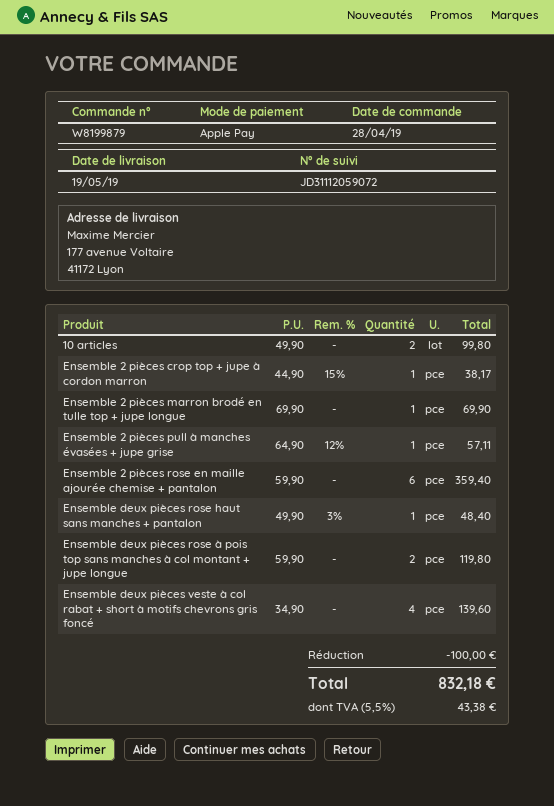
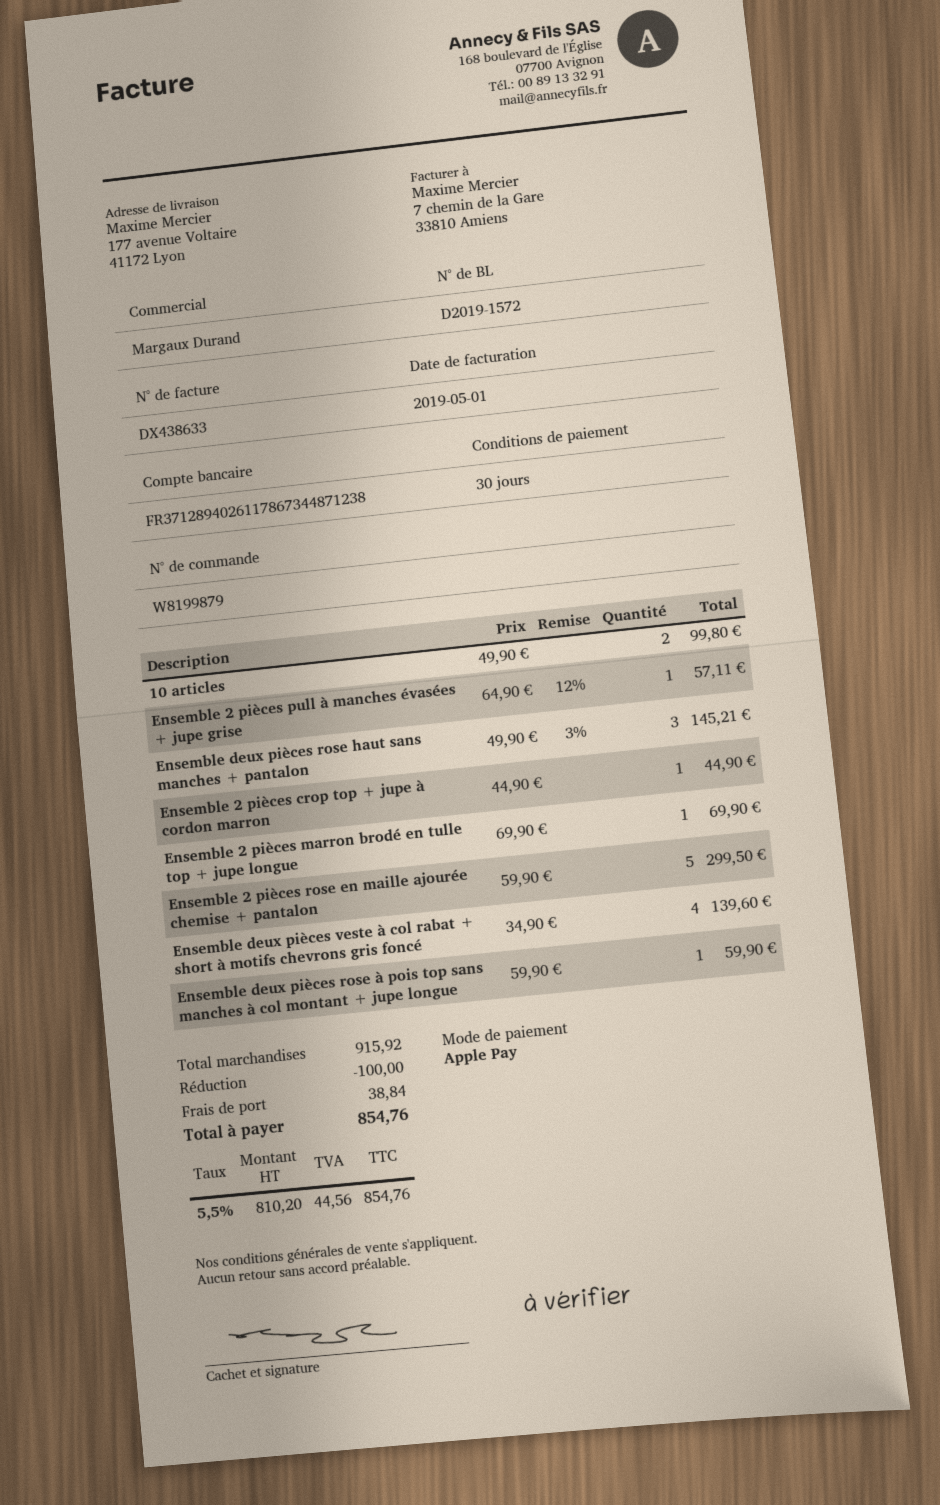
Ensemble 2 pièces crop top + jupe à cordon marron: 1 x 44.90 - 15% = 38.17 -> 1 x 44.90 = 44.90
Ensemble 2 pièces rose en maille ajourée chemise + pantalon: 6 x 59.90 = 359.40 -> 5 x 59.90 = 299.50
Ensemble deux pièces rose haut sans manches + pantalon: 1 x 49.90 - 3% = 48.40 -> 3 x 49.90 - 3% = 145.21
Ensemble deux pièces rose à pois top sans manches à col montant + jupe longue: 2 x 59.90 = 119.80 -> 1 x 59.90 = 59.90
shipping: none -> 38.84
tax: 5.5% = 43.38 -> 5.5% = 44.56
total: 832.18 -> 854.76

